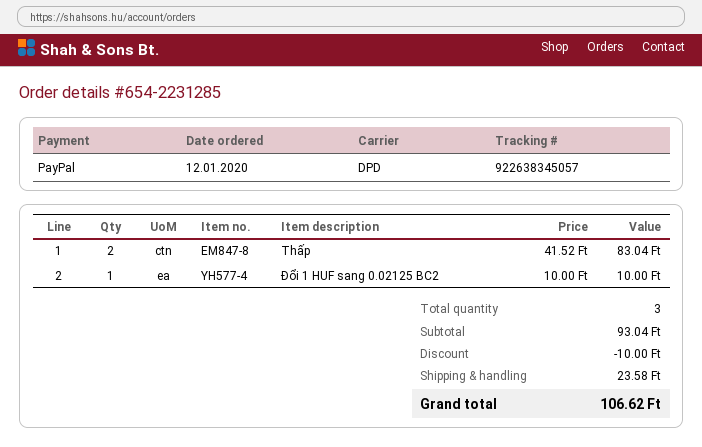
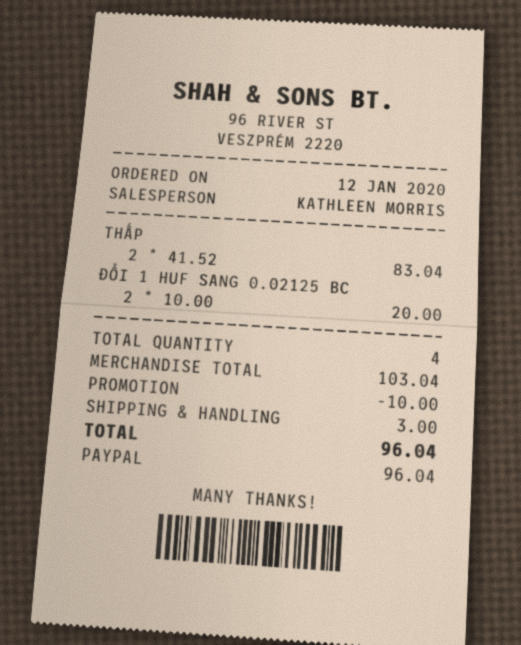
Đổi 1 HUF sang 0.02125 BC2: 1 x 10.00 = 10.00 -> 2 x 10.00 = 20.00
total quantity: 3 -> 4
subtotal: 93.04 -> 103.04
shipping: 23.58 -> 3.00
total: 106.62 -> 96.04

